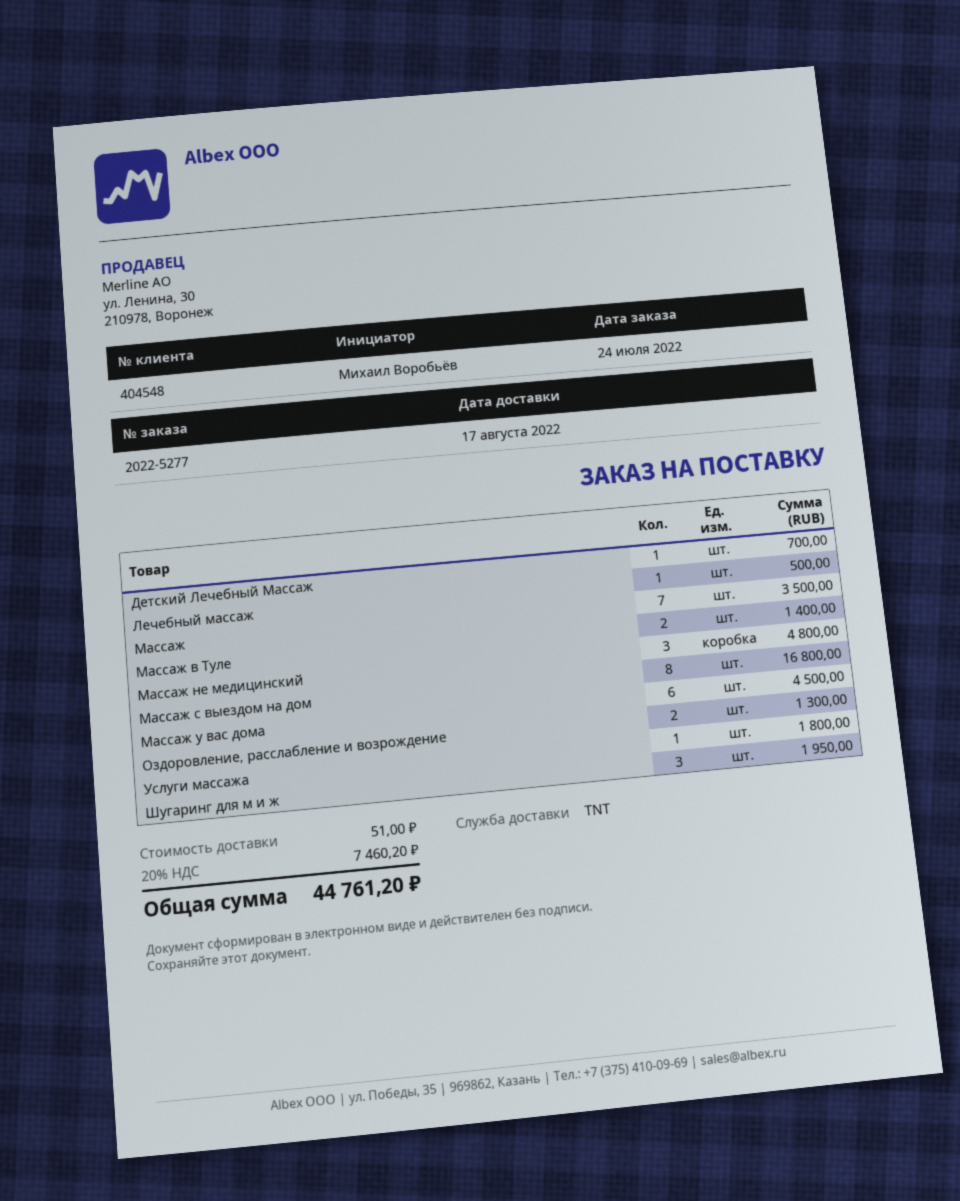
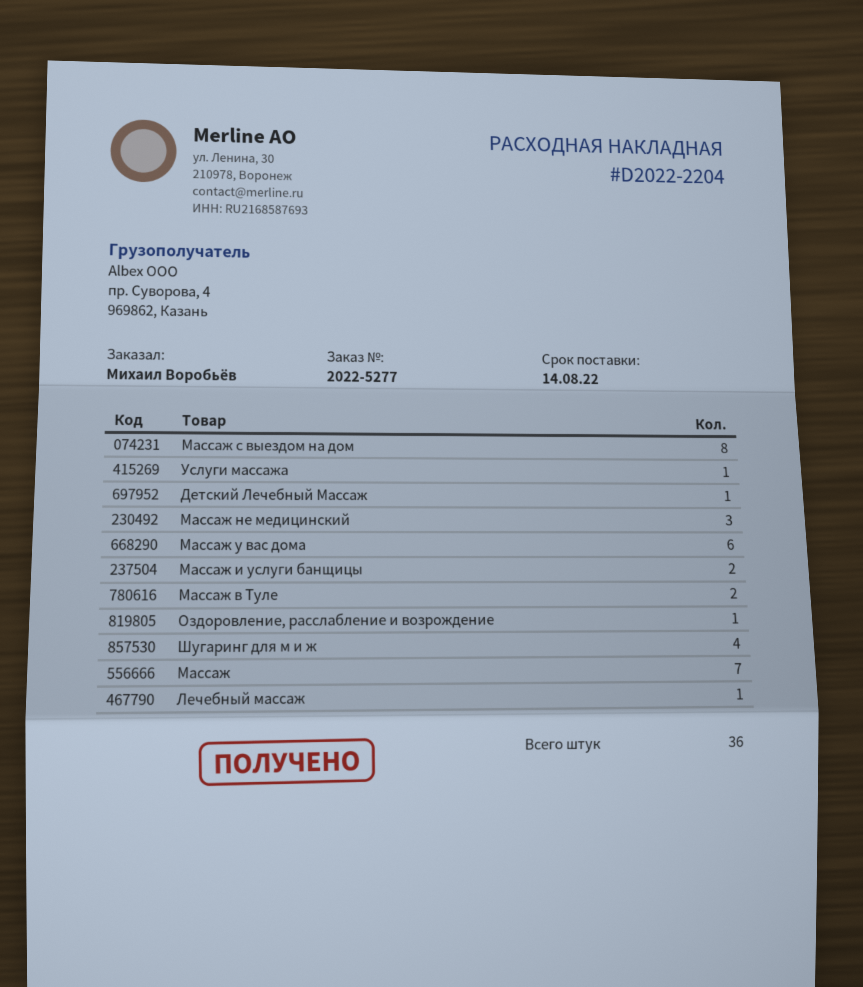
delivery date: 2022-08-17 -> 2022-08-14
Оздоровление, расслабление и возрождение: 2 -> 1
Шугаринг для м и ж: 3 -> 4
Массаж и услуги банщицы: none -> 2

